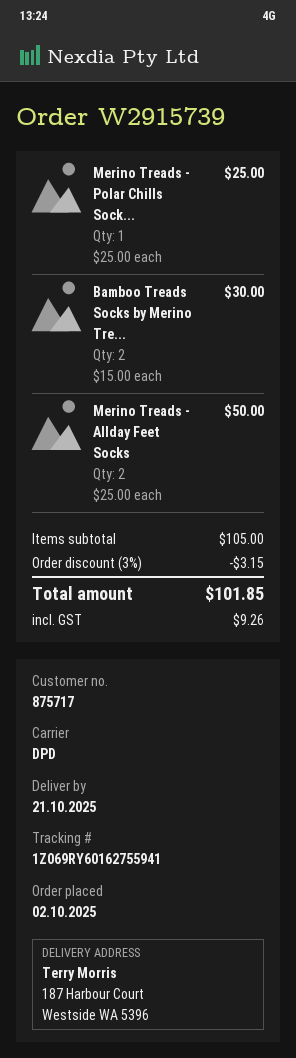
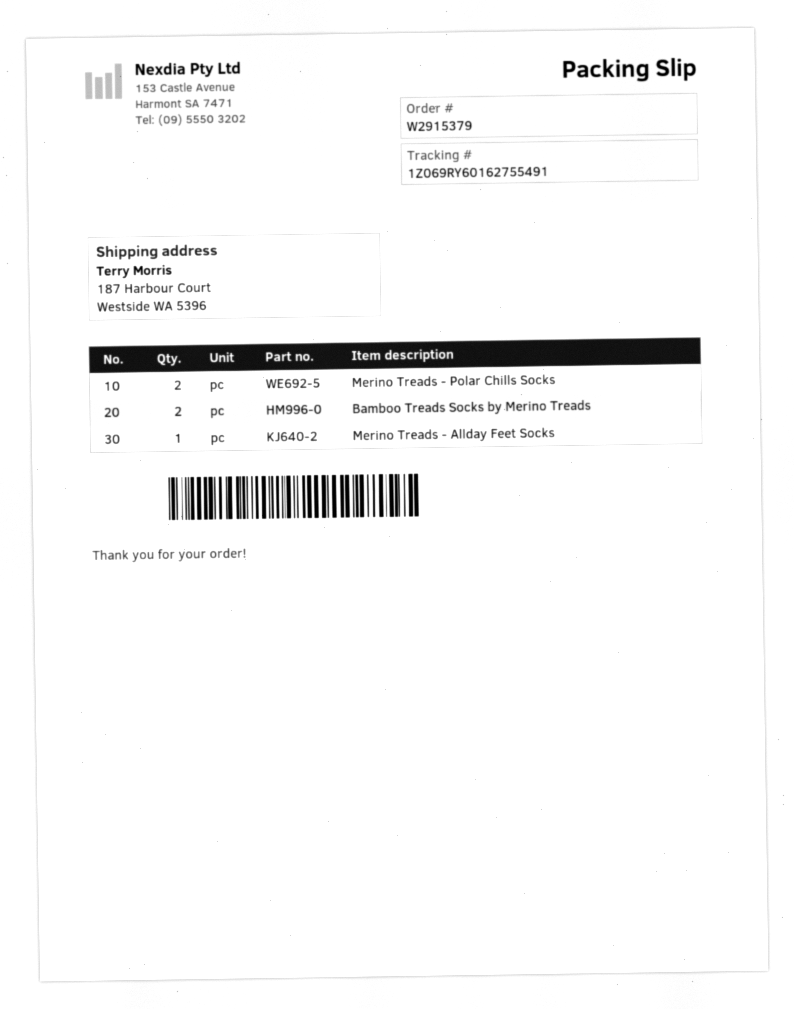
order number: W2915739 -> W2915379
tracking number: 1Z069RY60162755941 -> 1Z069RY60162755491
Merino Treads - Polar Chills Sock...: 1 -> 2
Merino Treads - Allday Feet Socks: 2 -> 1

